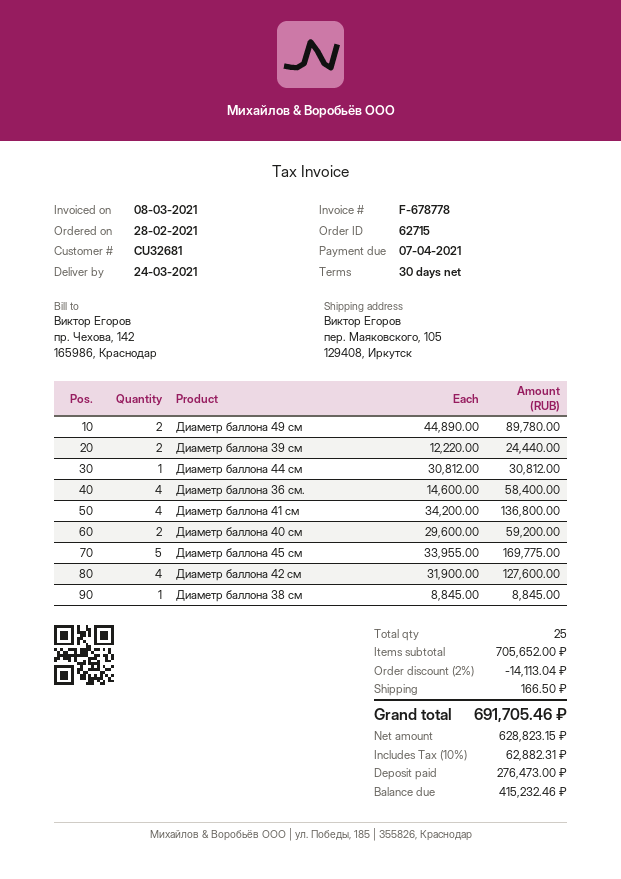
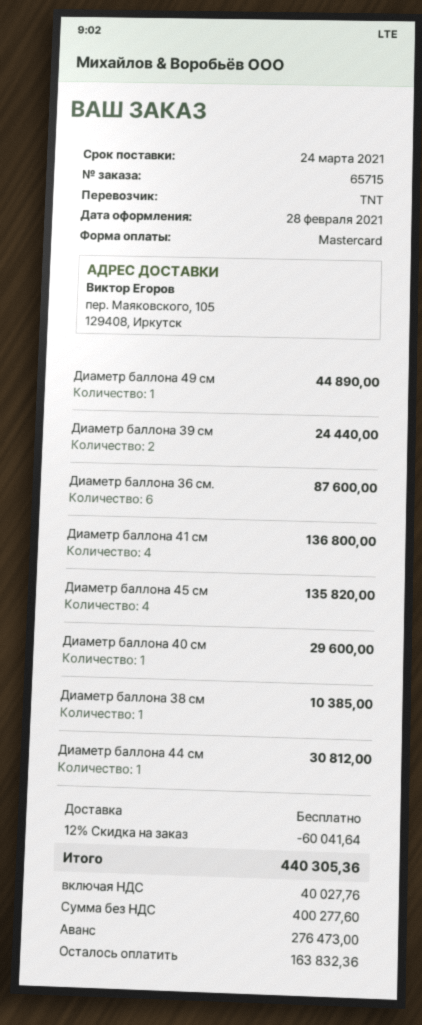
order number: 62715 -> 65715
Диаметр баллона 49 см: 2 for 89780.00 -> 1 for 44890.00
Диаметр баллона 36 см.: 4 for 58400.00 -> 6 for 87600.00
Диаметр баллона 40 см: 2 for 59200.00 -> 1 for 29600.00
Диаметр баллона 45 см: 5 for 169775.00 -> 4 for 135820.00
Диаметр баллона 42 см: 4 for 127600.00 -> none
Диаметр баллона 38 см: 1 for 8845.00 -> 1 for 10385.00
discount: 2% = 14113.04 -> 12% = 60041.64
shipping: 166.50 -> 0.00
net: 628823.15 -> 400277.60
tax: 62882.31 -> 40027.76
total: 691705.46 -> 440305.36
balance: 415232.46 -> 163832.36

